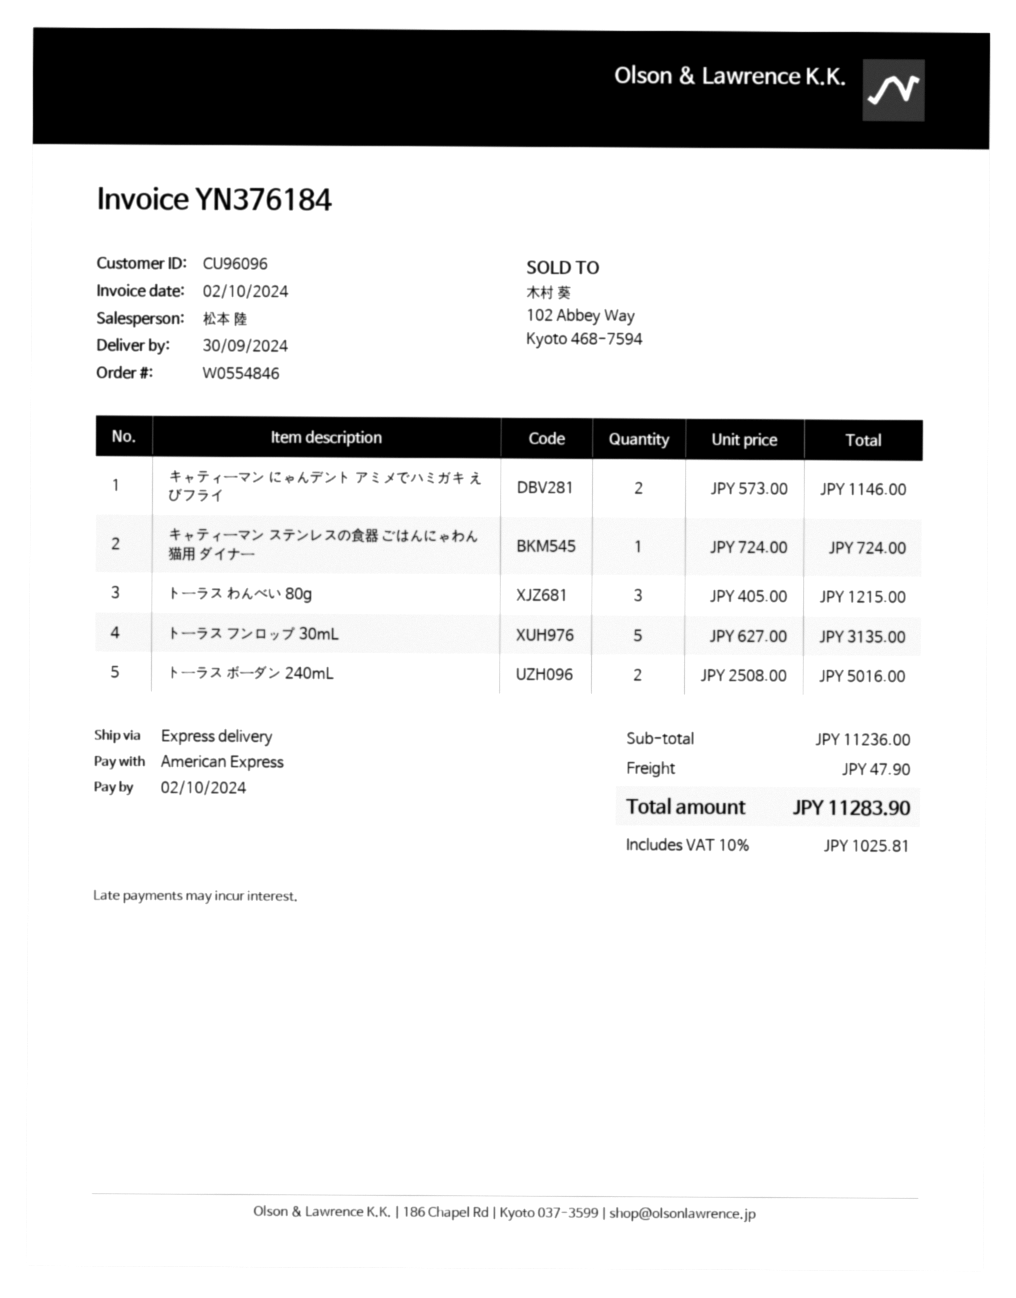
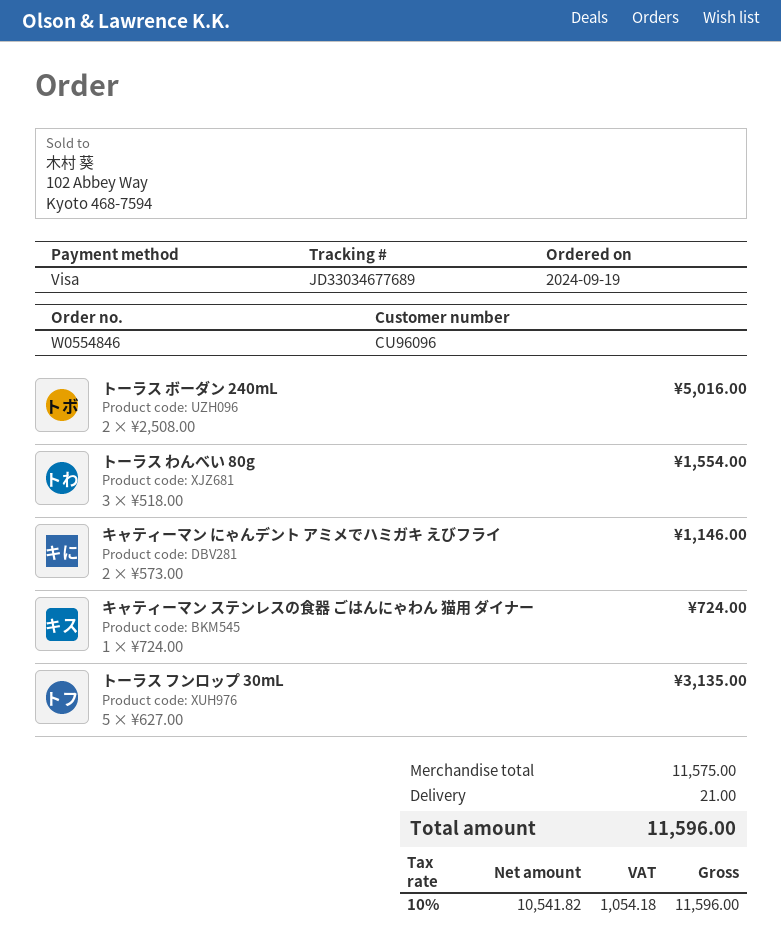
payment method: American Express -> Visa
トーラス わんべい 80g: 3 x 405.00 = 1215.00 -> 3 x 518.00 = 1554.00
subtotal: 11236.00 -> 11575.00
shipping: 47.90 -> 21.00
tax: 10% = 1025.81 -> 10% = 1054.18
total: 11283.90 -> 11596.00

